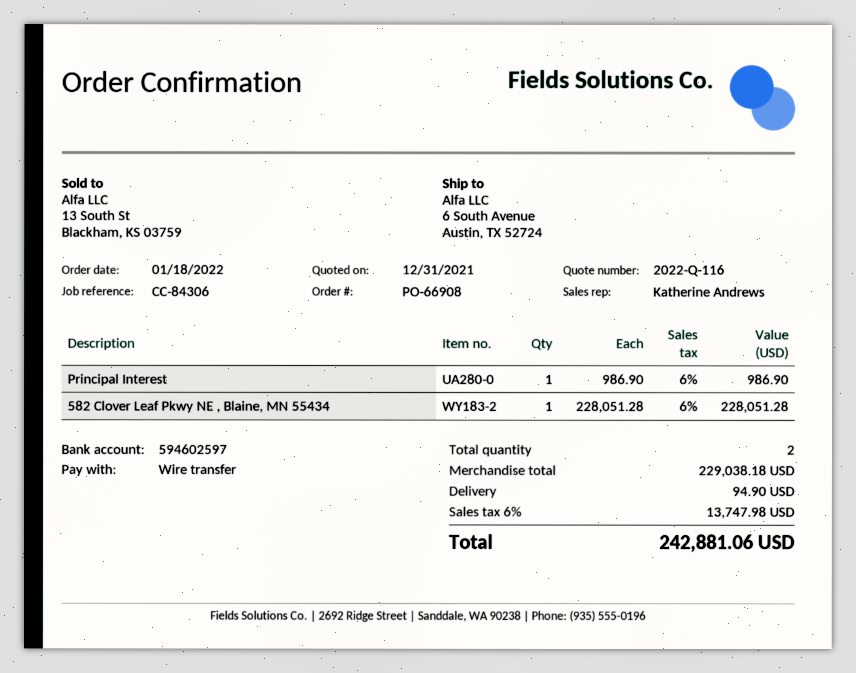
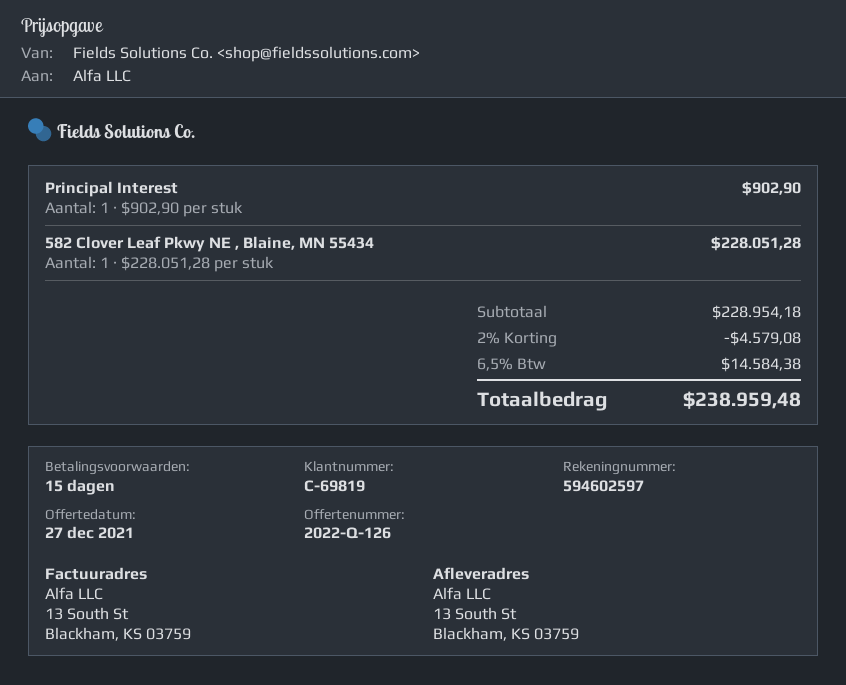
quote number: 2022-Q-116 -> 2022-Q-126
quote date: 2021-12-31 -> 2021-12-27
ship to: 6 South Avenue, Austin, TX 52724 -> 13 South St, Blackham, KS 03759
Principal Interest: 1 x 986.90 = 986.90 -> 1 x 902.90 = 902.90
subtotal: 229038.18 -> 228954.18
discount: none -> 2% = 4579.08
shipping: 94.90 -> none
tax: 6% = 13747.98 -> 6.5% = 14584.38
total: 242881.06 -> 238959.48

